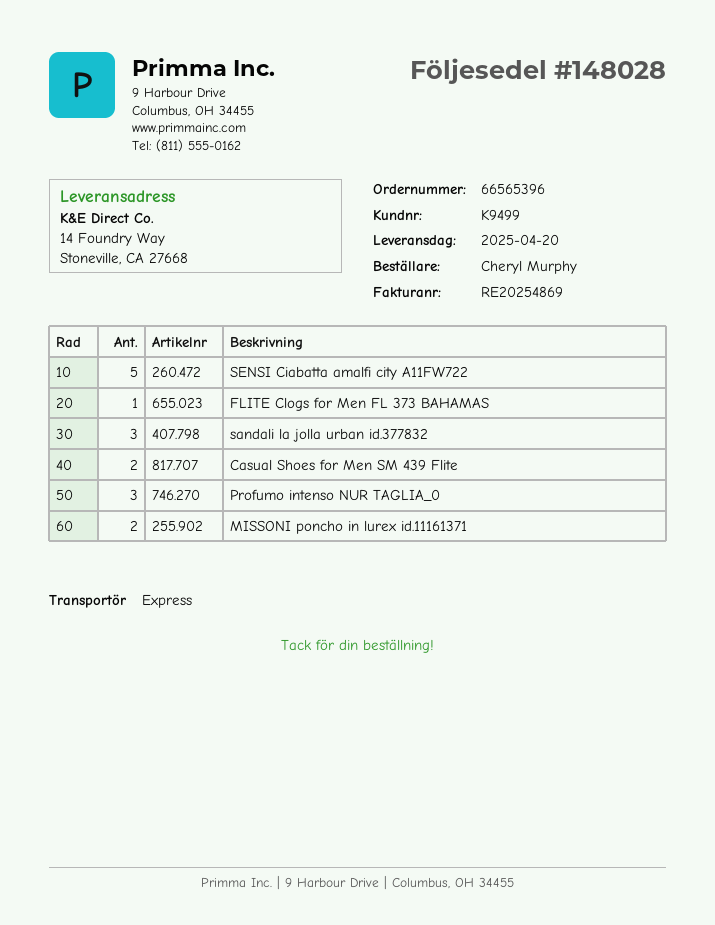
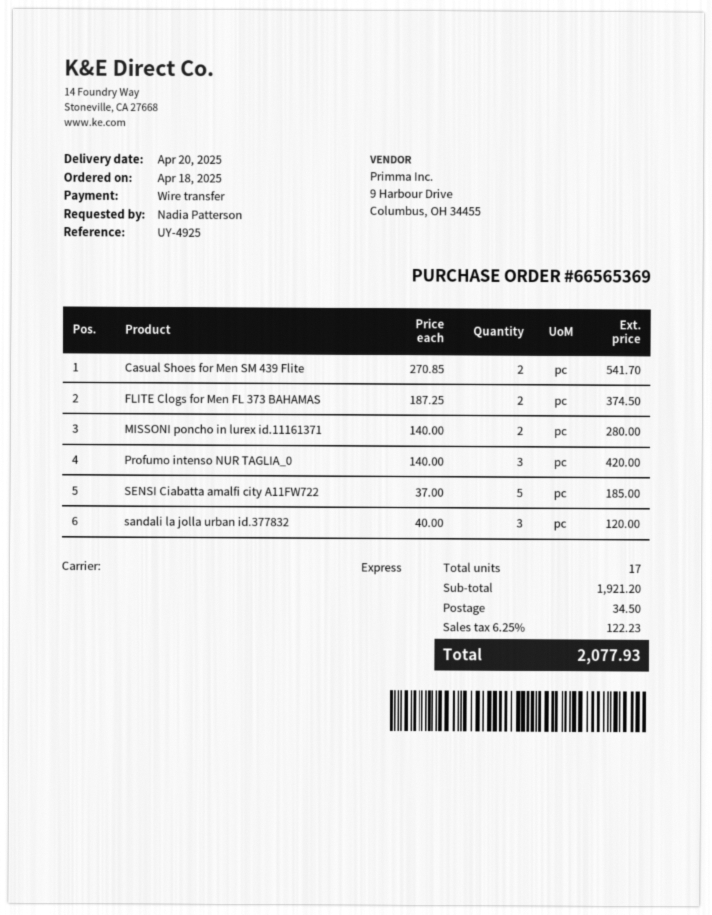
order number: 66565396 -> 66565369
ordered by: Cheryl Murphy -> Nadia Patterson
FLITE Clogs for Men FL 373 BAHAMAS: 1 -> 2

